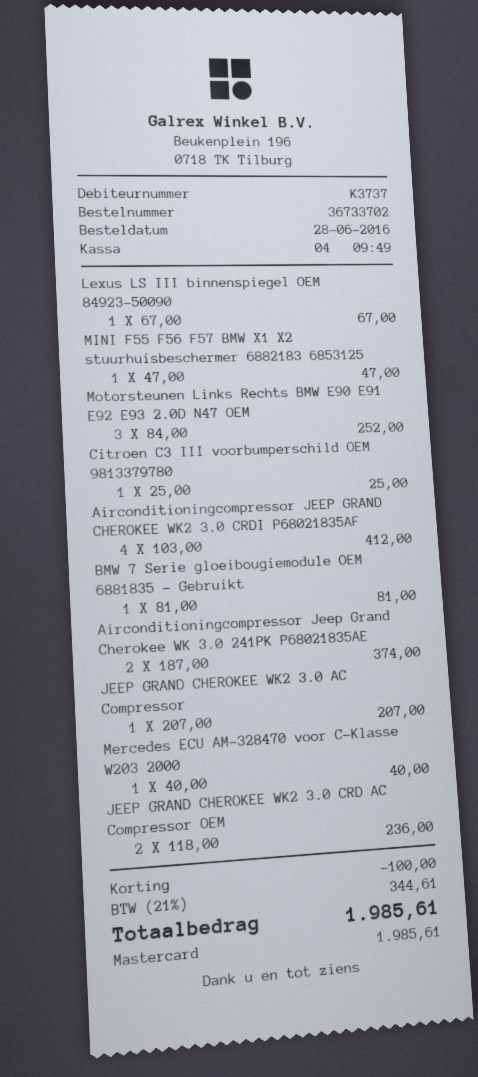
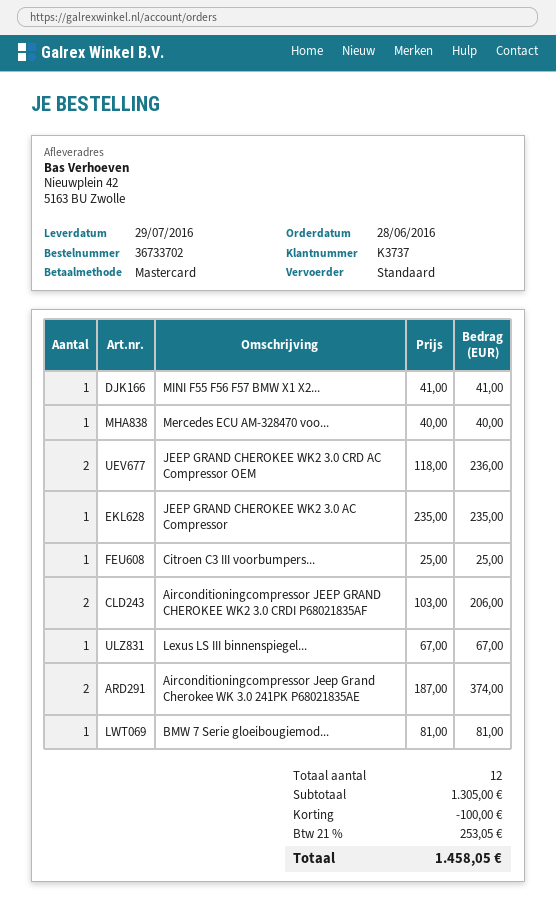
MINI F55 F56 F57 BMW X1 X2 stuurhuisbeschermer 6882183 6853125: 1 x 47.00 = 47.00 -> 1 x 41.00 = 41.00
Motorsteunen Links Rechts BMW E90 E91 E92 E93 2.0D N47 OEM: 3 x 84.00 = 252.00 -> none
Airconditioningcompressor JEEP GRAND CHEROKEE WK2 3.0 CRDI P68021835AF: 4 x 103.00 = 412.00 -> 2 x 103.00 = 206.00
JEEP GRAND CHEROKEE WK2 3.0 AC Compressor: 1 x 207.00 = 207.00 -> 1 x 235.00 = 235.00
tax: 21% = 344.61 -> 21% = 253.05
total: 1985.61 -> 1458.05

